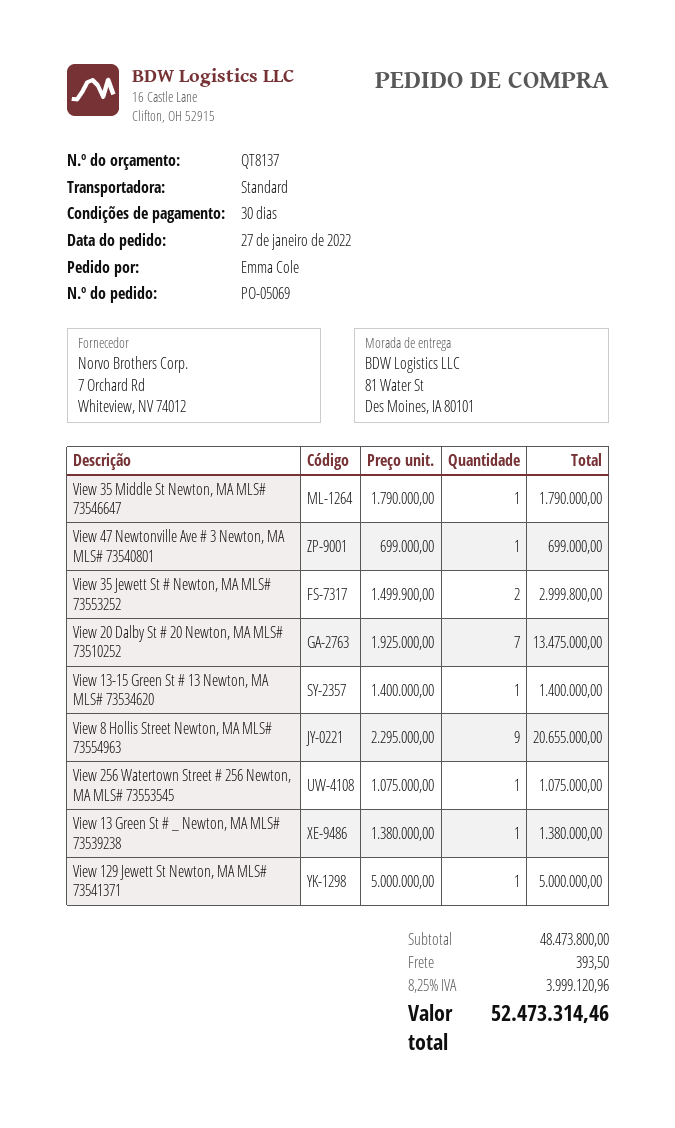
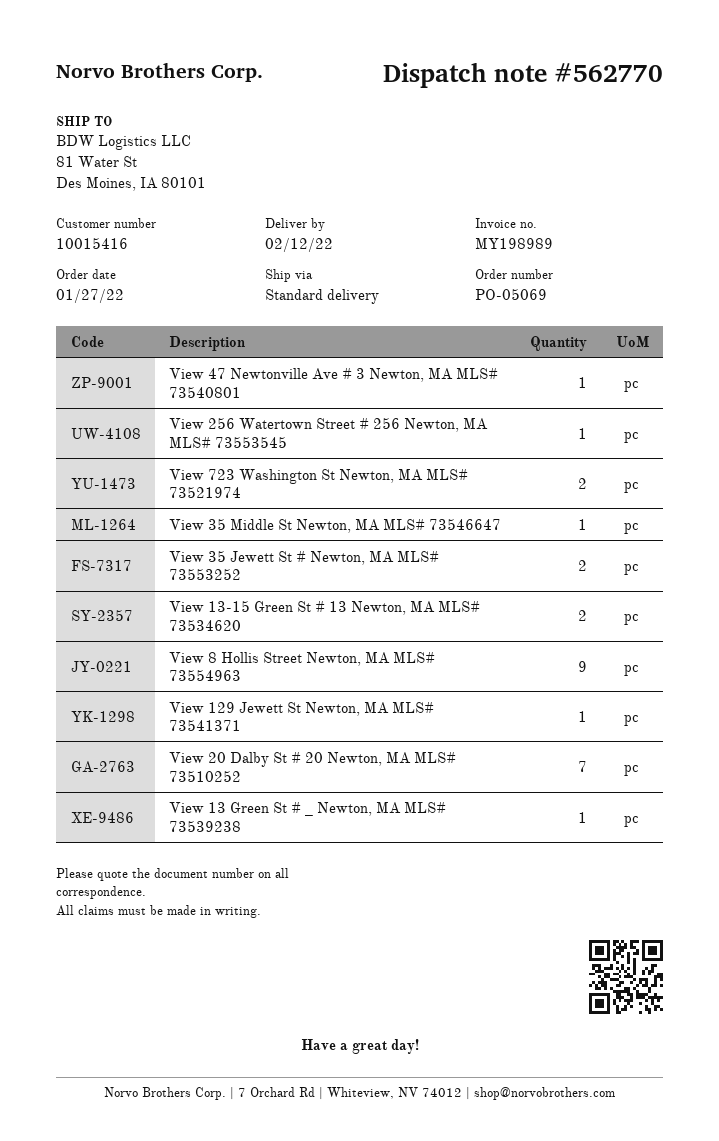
View 13-15 Green St # 13 Newton, MA MLS# 73534620: 1 -> 2
View 723 Washington St Newton, MA MLS# 73521974: none -> 2

